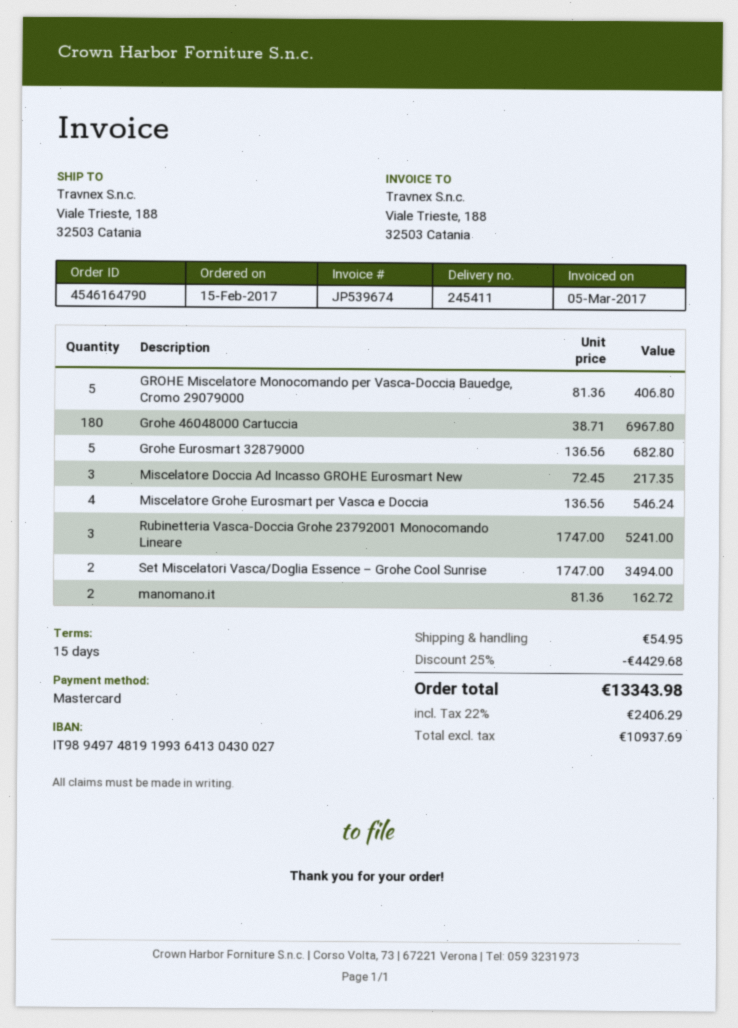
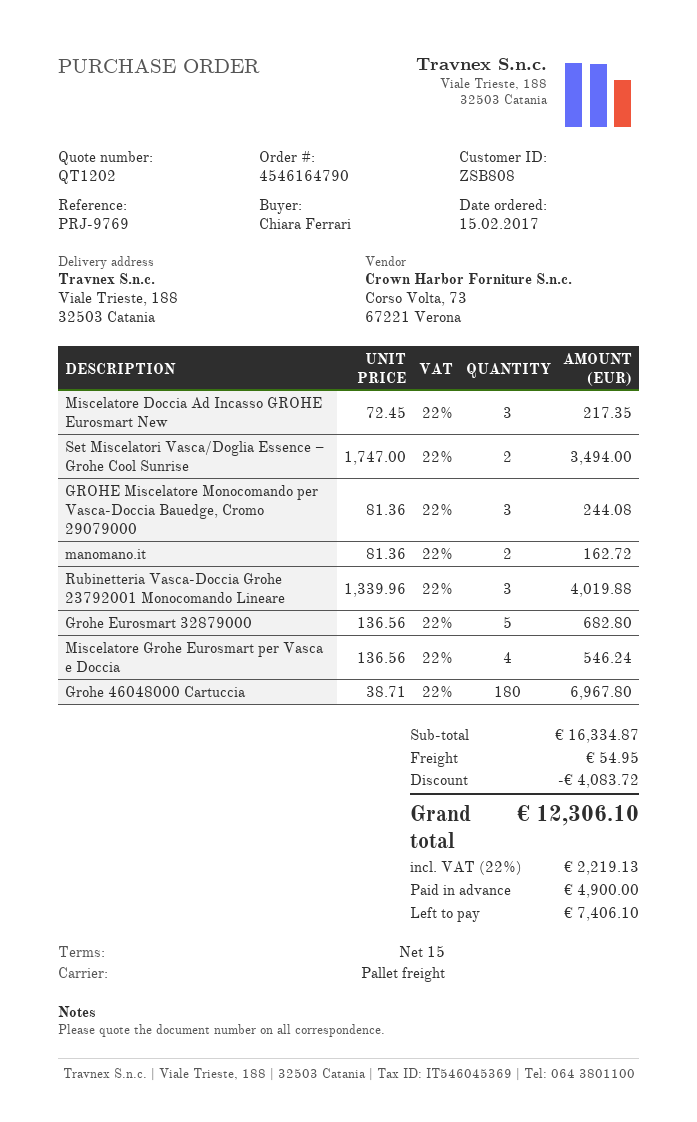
GROHE Miscelatore Monocomando per Vasca-Doccia Bauedge, Cromo 29079000: 5 x 81.36 = 406.80 -> 3 x 81.36 = 244.08
Rubinetteria Vasca-Doccia Grohe 23792001 Monocomando Lineare: 3 x 1747.00 = 5241.00 -> 3 x 1339.96 = 4019.88
discount: 4429.68 -> 4083.72
tax: 22% = 2406.29 -> 22% = 2219.13
total: 13343.98 -> 12306.10

